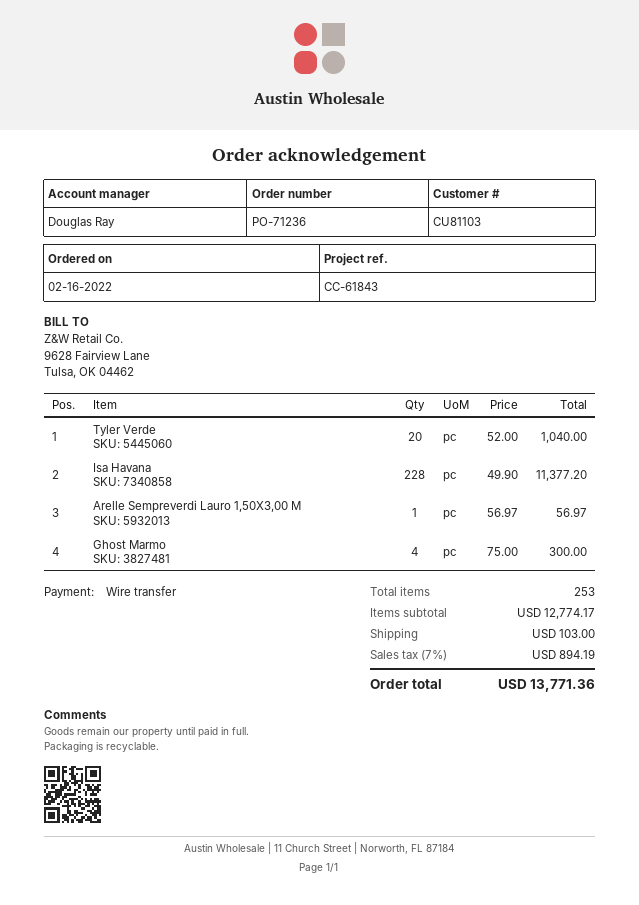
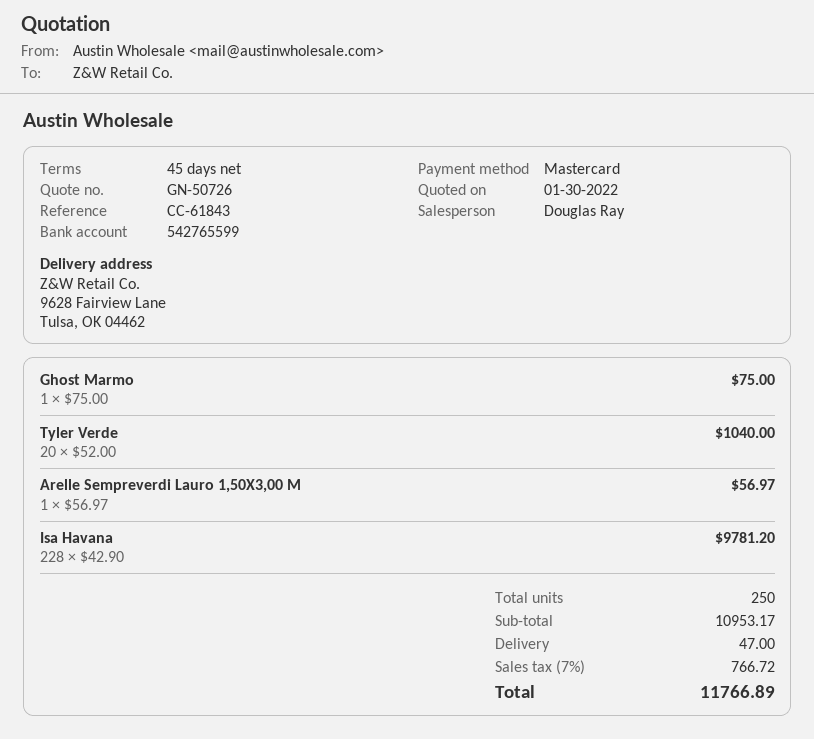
payment method: bank transfer -> Mastercard
Isa Havana: 228 x 49.90 = 11377.20 -> 228 x 42.90 = 9781.20
Ghost Marmo: 4 x 75.00 = 300.00 -> 1 x 75.00 = 75.00
total quantity: 253 -> 250
subtotal: 12774.17 -> 10953.17
shipping: 103.00 -> 47.00
tax: 7% = 894.19 -> 7% = 766.72
total: 13771.36 -> 11766.89

